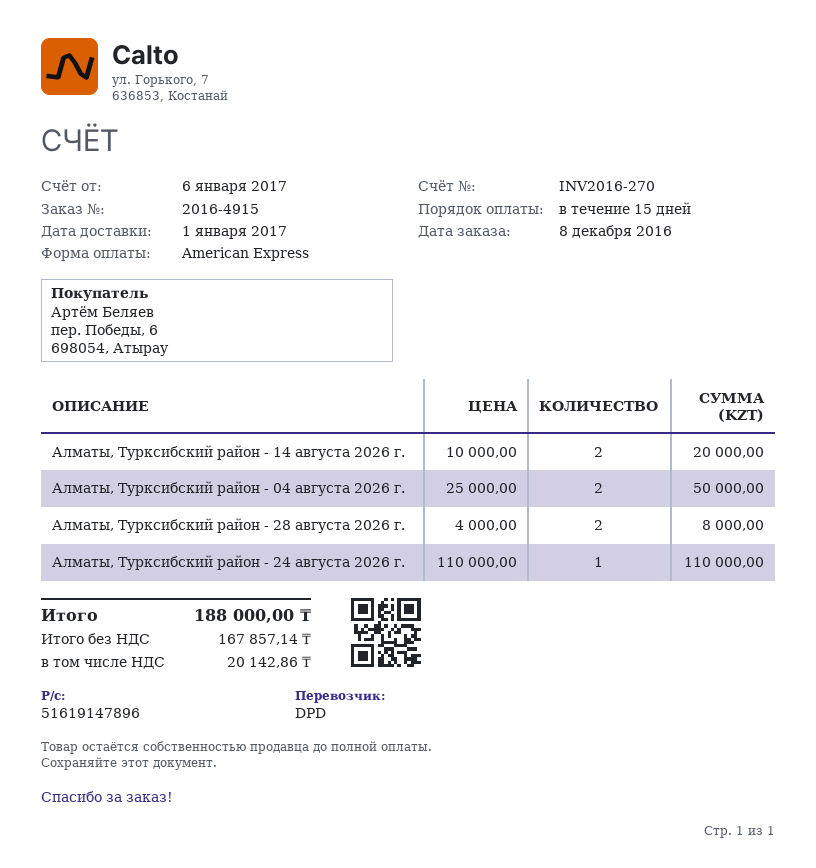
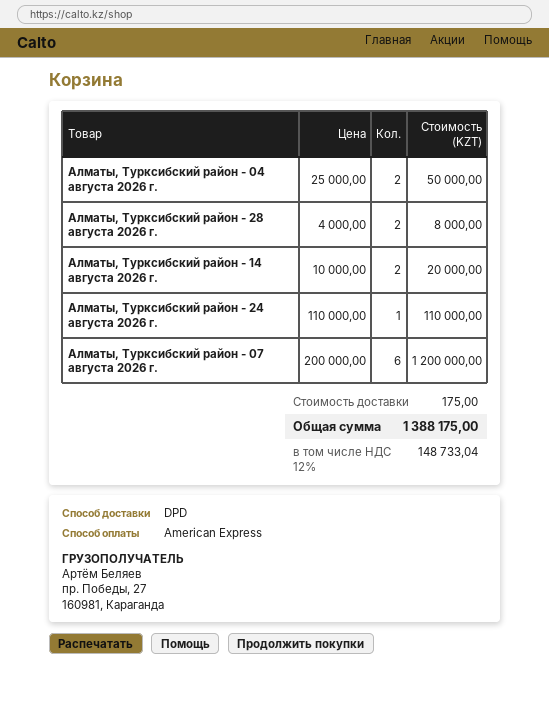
Алматы, Турксибский район - 07 августа 2026 г.: none -> 6 x 200000.00 = 1200000.00
shipping: none -> 175.00
tax: 20142.86 -> 148733.04
total: 188000.00 -> 1388175.00

